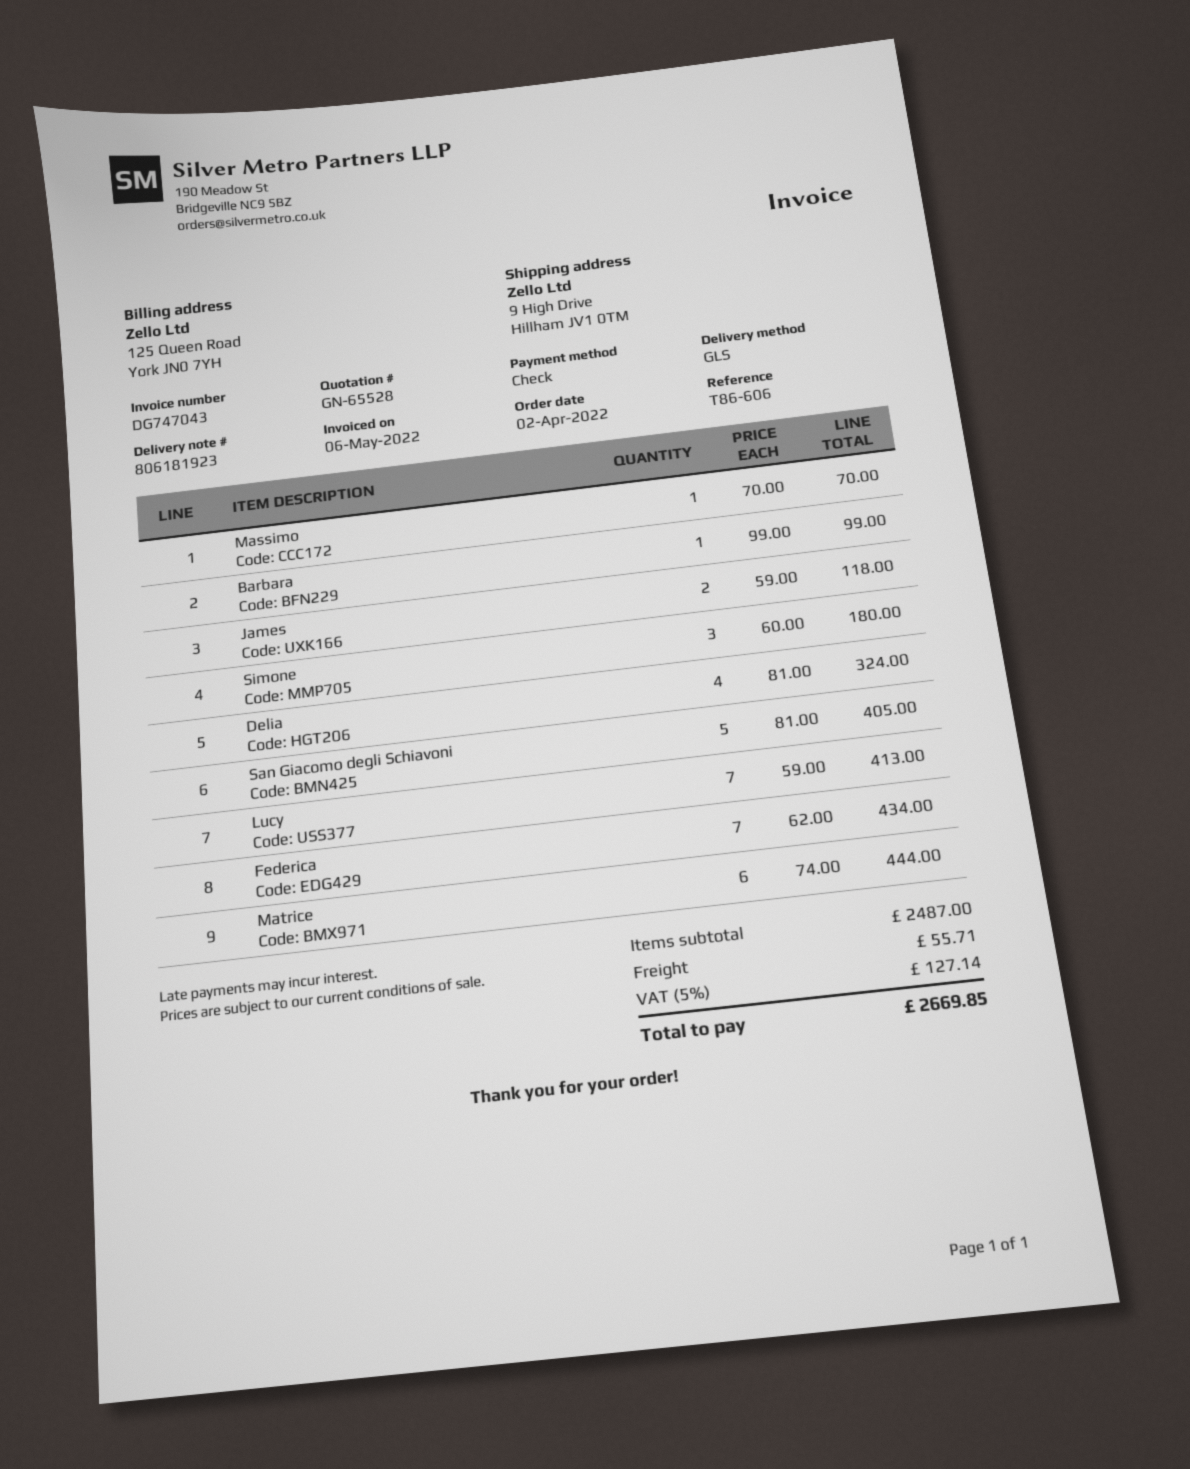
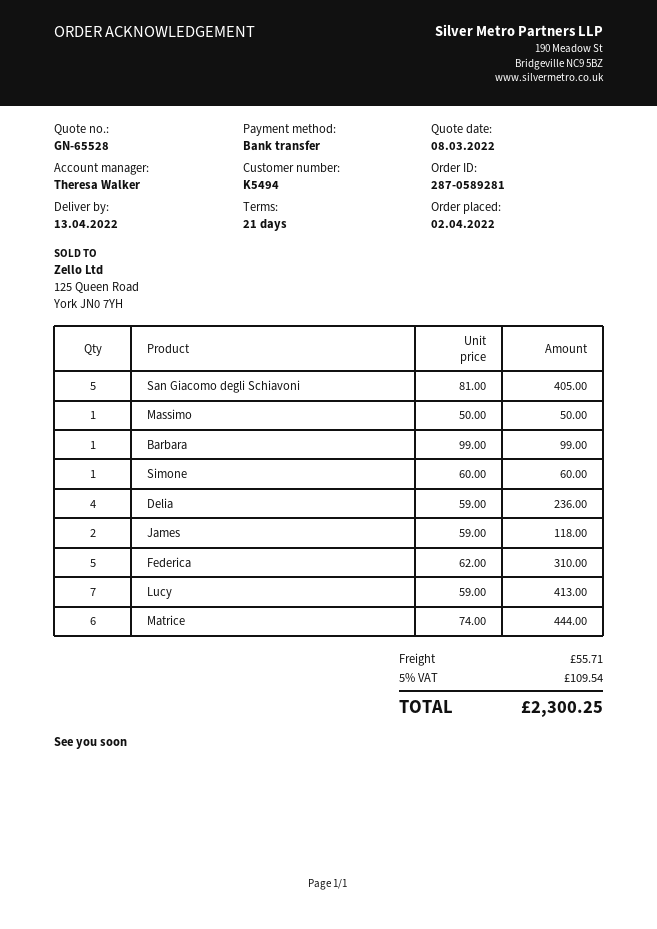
payment method: cheque -> bank transfer
Massimo: 1 x 70.00 = 70.00 -> 1 x 50.00 = 50.00
Simone: 3 x 60.00 = 180.00 -> 1 x 60.00 = 60.00
Delia: 4 x 81.00 = 324.00 -> 4 x 59.00 = 236.00
Federica: 7 x 62.00 = 434.00 -> 5 x 62.00 = 310.00
tax: 5% = 127.14 -> 5% = 109.54
total: 2669.85 -> 2300.25

